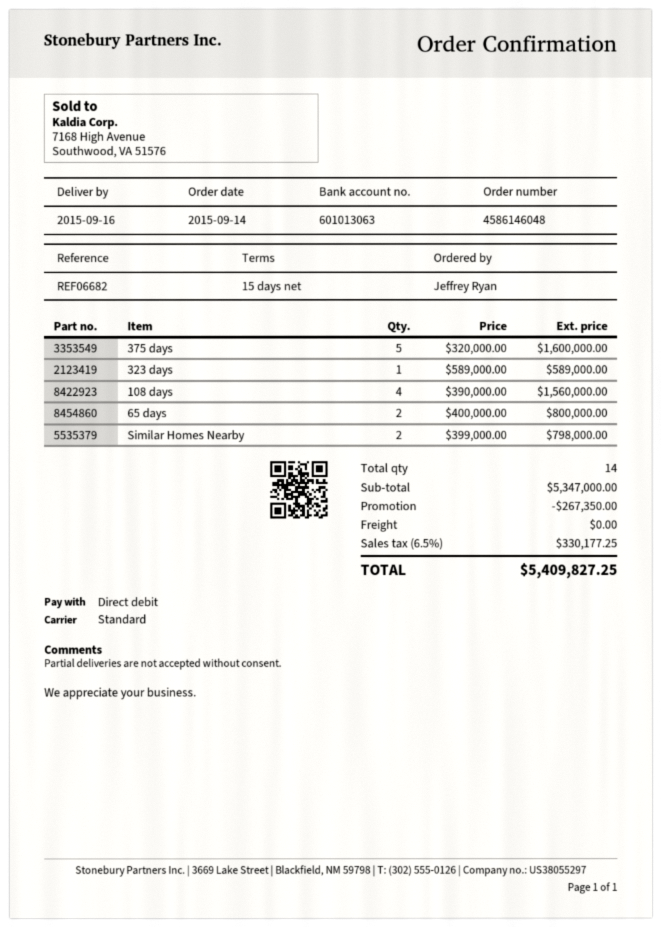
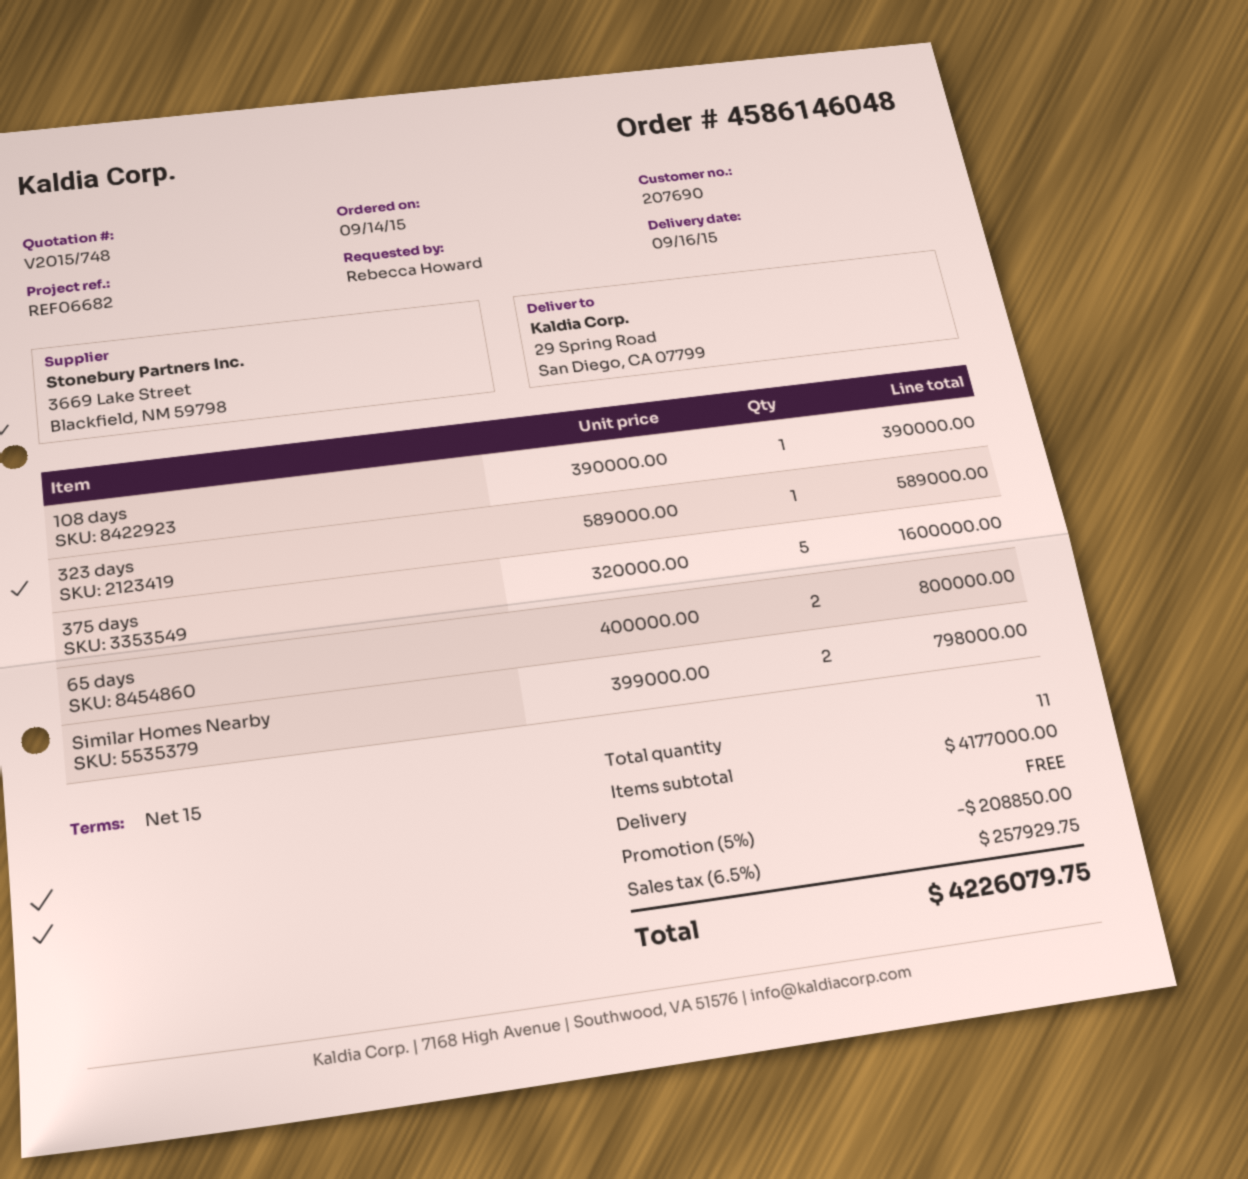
ordered by: Jeffrey Ryan -> Rebecca Howard
108 days: 4 x 390000.00 = 1560000.00 -> 1 x 390000.00 = 390000.00
total quantity: 14 -> 11
subtotal: 5347000.00 -> 4177000.00
discount: 267350.00 -> 208850.00
tax: 6.5% = 330177.25 -> 6.5% = 257929.75
total: 5409827.25 -> 4226079.75

